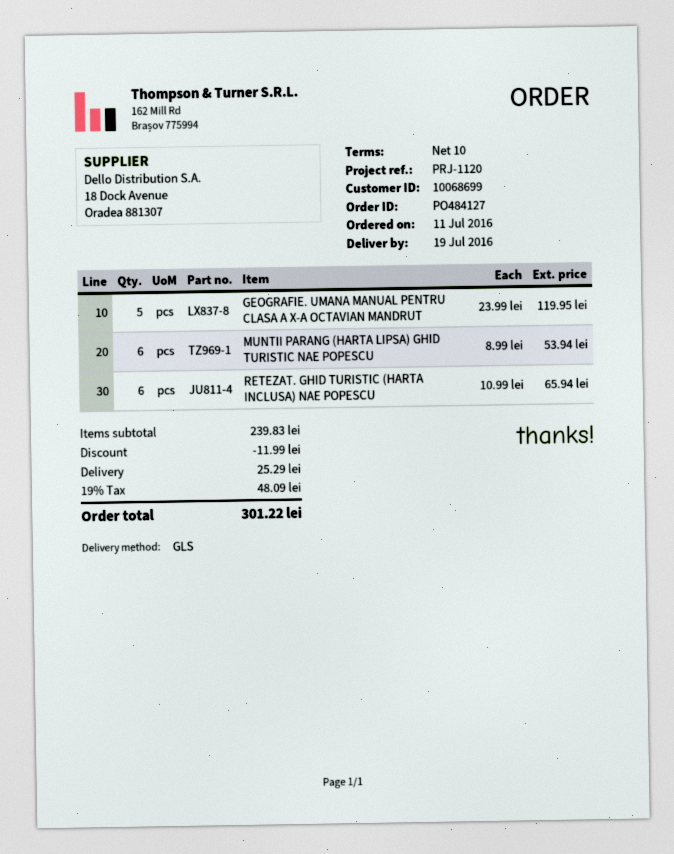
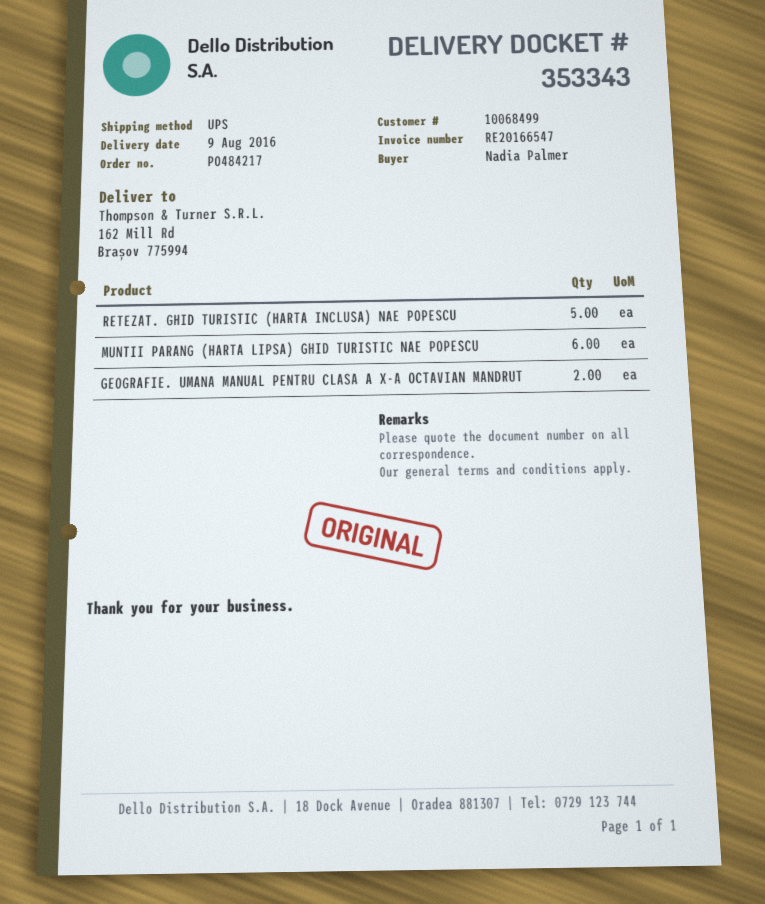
order number: PO484127 -> PO484217
delivery date: 2016-07-19 -> 2016-08-09
customer number: 10068699 -> 10068499
shipping method: GLS -> UPS
GEOGRAFIE. UMANA MANUAL PENTRU CLASA A X-A OCTAVIAN MANDRUT: 5 -> 2
RETEZAT. GHID TURISTIC (HARTA INCLUSA) NAE POPESCU: 6 -> 5

